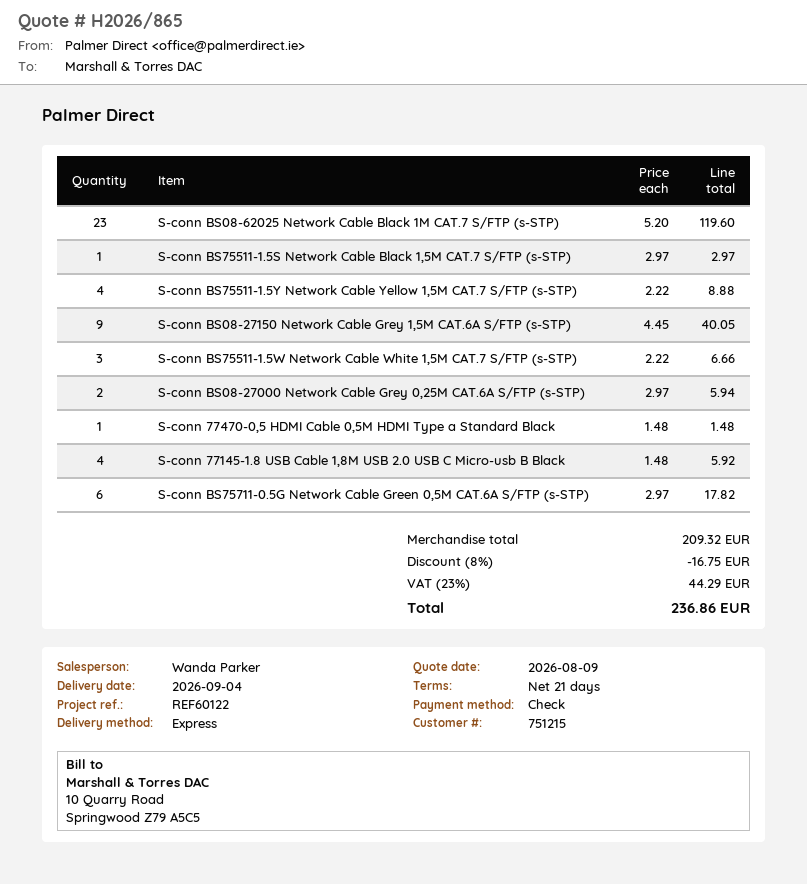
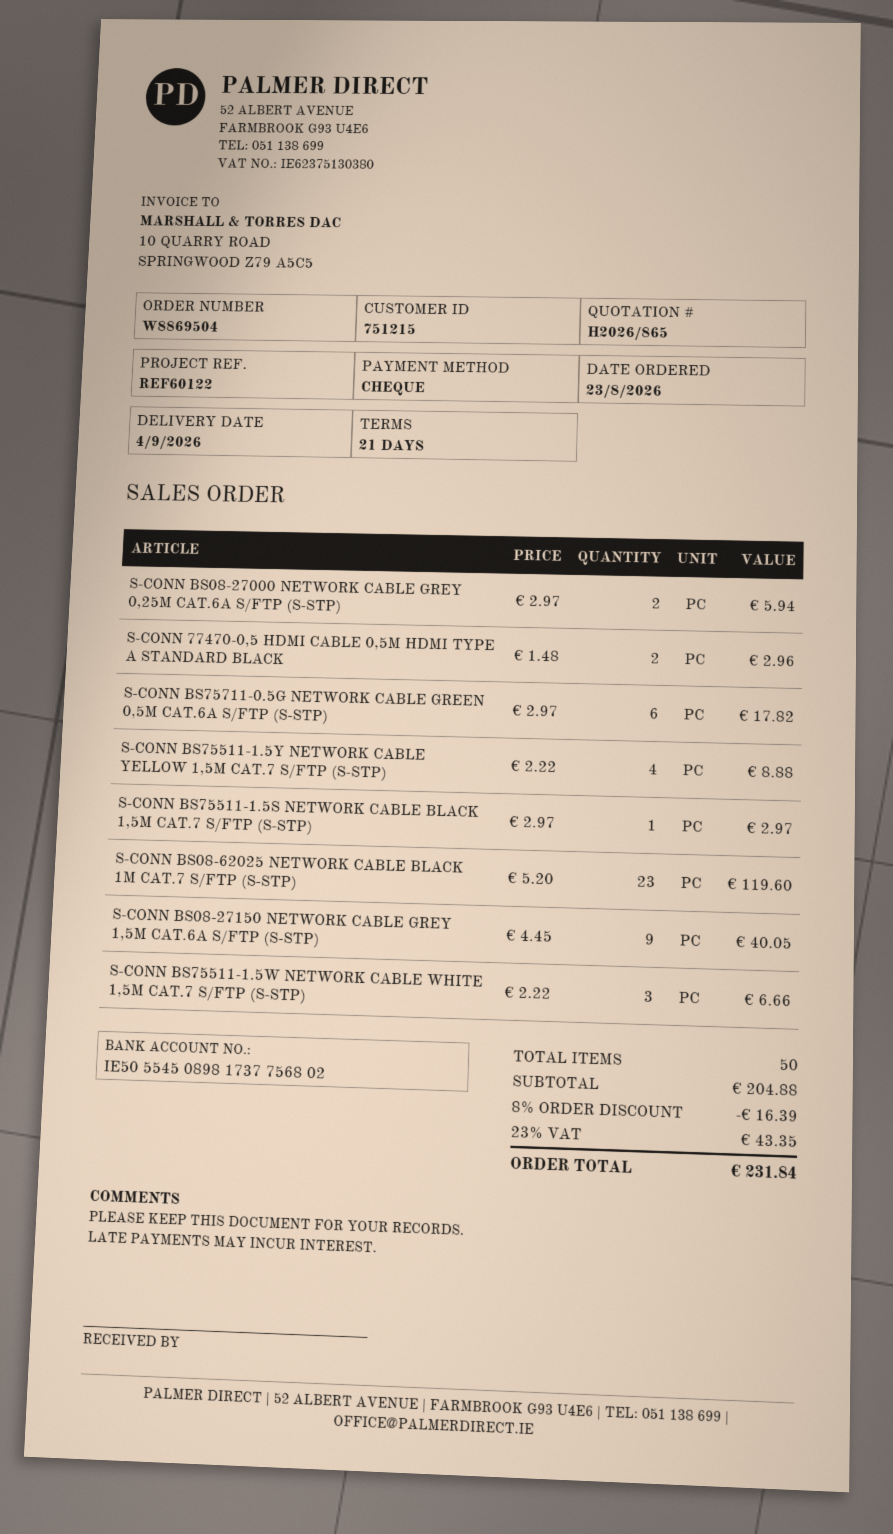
S-conn 77470-0,5 HDMI Cable 0,5M HDMI Type a Standard Black: 1 x 1.48 = 1.48 -> 2 x 1.48 = 2.96
S-conn 77145-1.8 USB Cable 1,8M USB 2.0 USB C Micro-usb B Black: 4 x 1.48 = 5.92 -> none
subtotal: 209.32 -> 204.88
discount: 8% = 16.75 -> 8% = 16.39
tax: 23% = 44.29 -> 23% = 43.35
total: 236.86 -> 231.84

